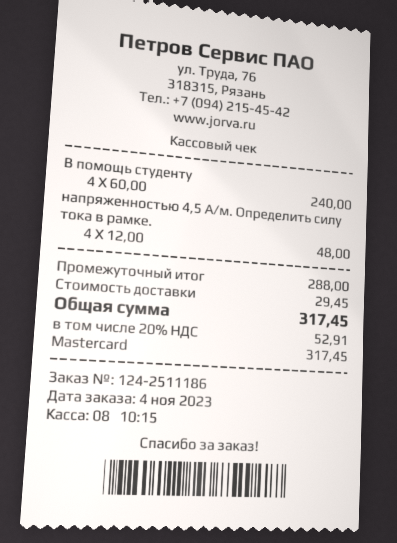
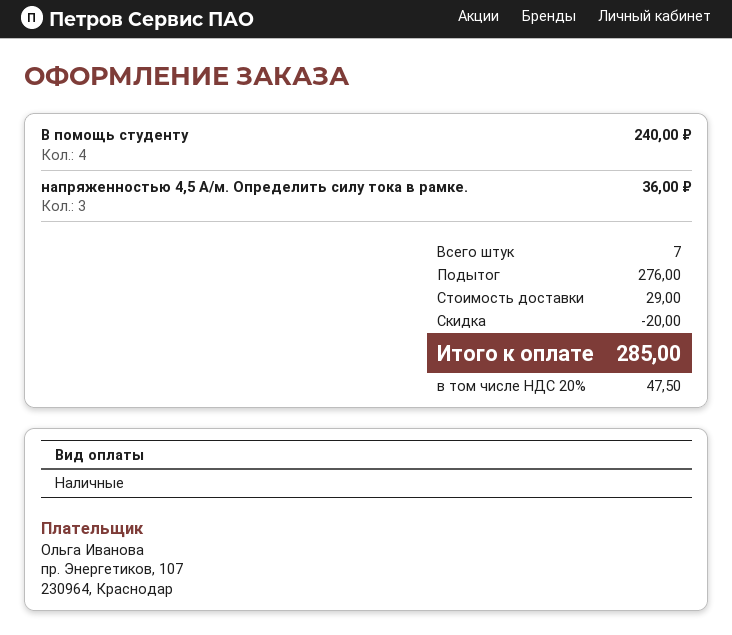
payment method: Mastercard -> cash
напряженностью 4,5 А/м. Определить силу тока в рамке.: 4 for 48.00 -> 3 for 36.00
subtotal: 288.00 -> 276.00
discount: none -> 20.00
shipping: 29.45 -> 29.00
tax: 20% = 52.91 -> 20% = 47.50
total: 317.45 -> 285.00

